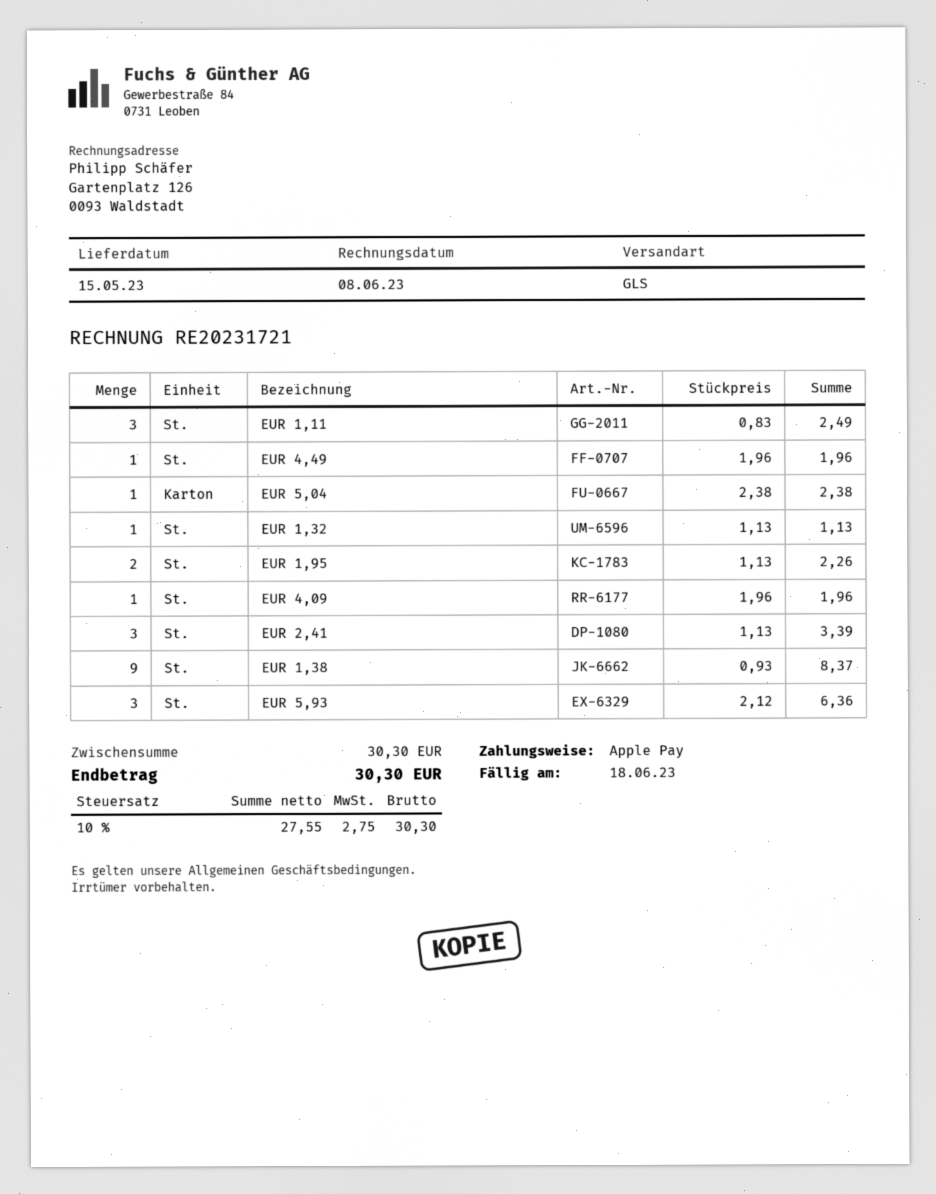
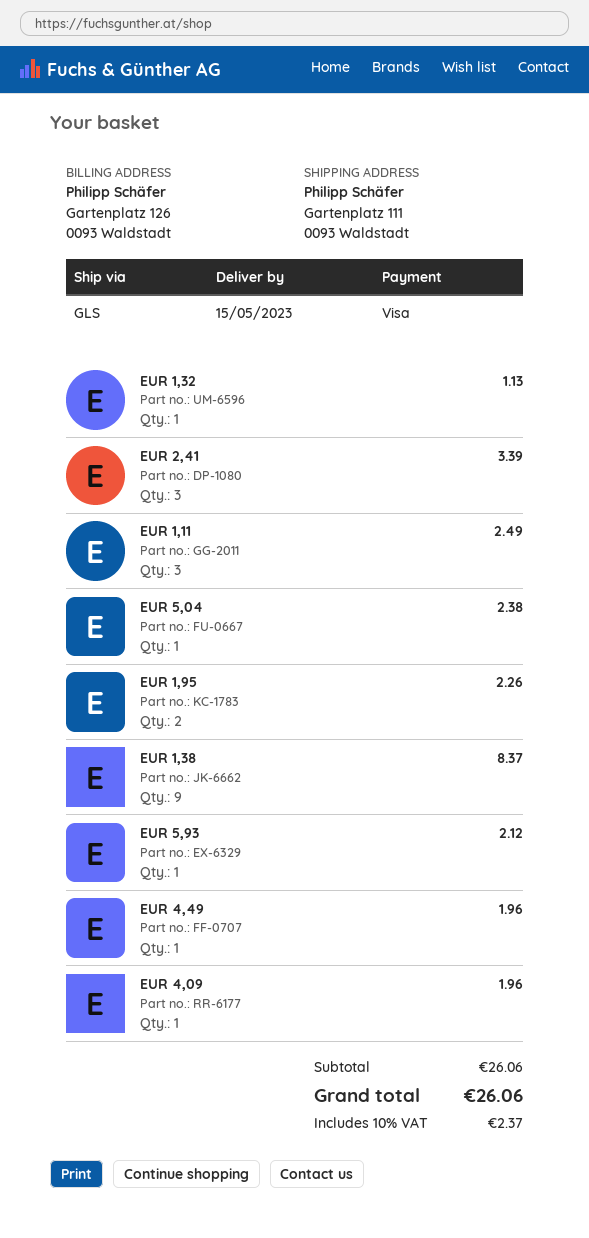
payment method: Apple Pay -> Visa
EUR 5,93: 3 for 6.36 -> 1 for 2.12
subtotal: 30.30 -> 26.06
tax: 10% = 2.75 -> 10% = 2.37
total: 30.30 -> 26.06

